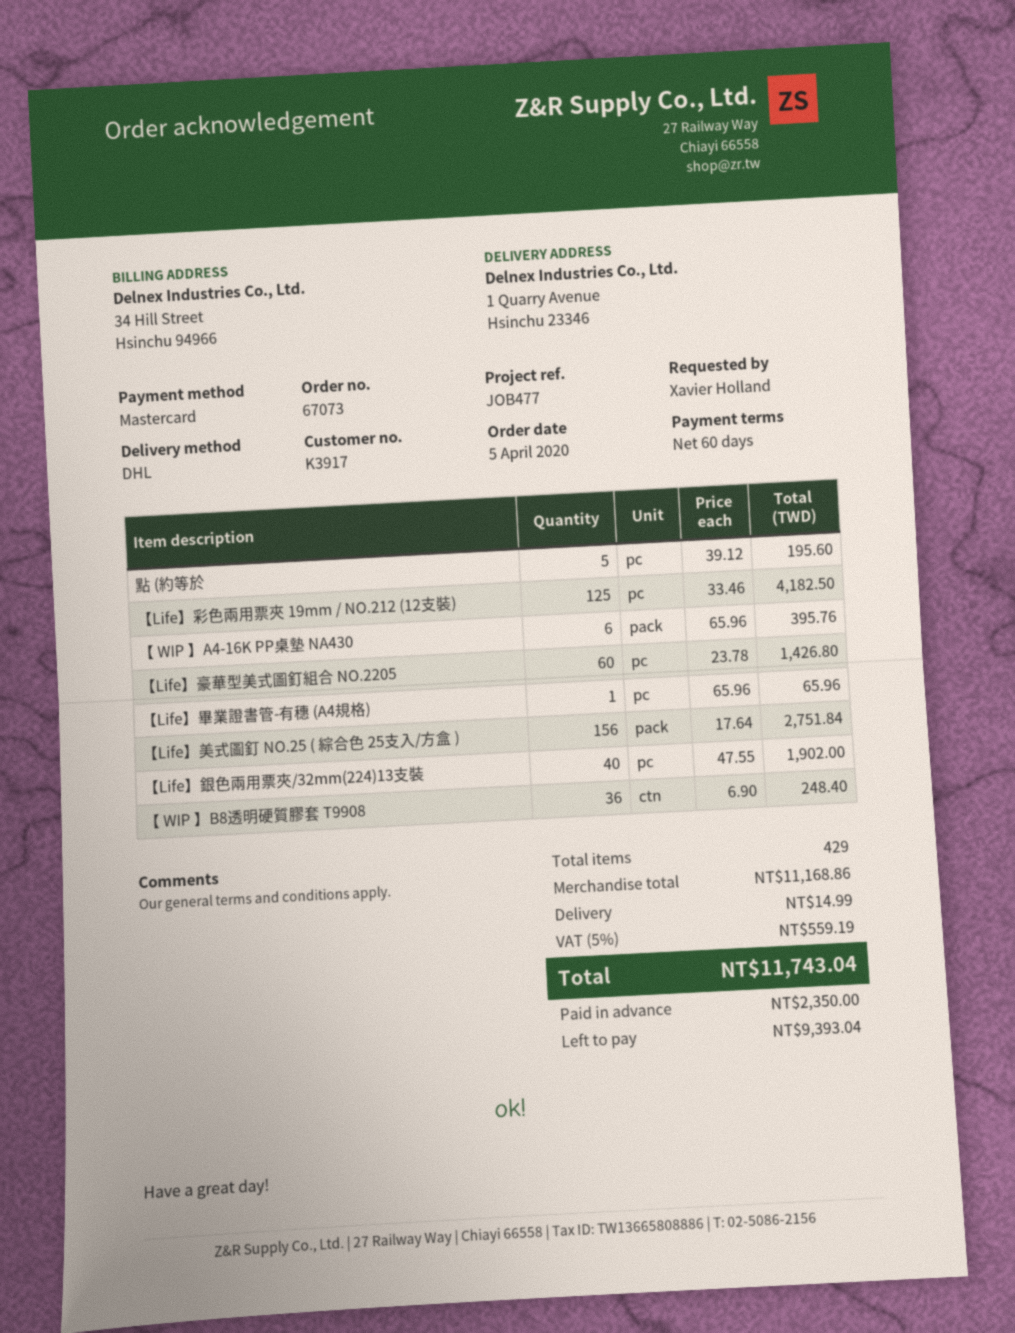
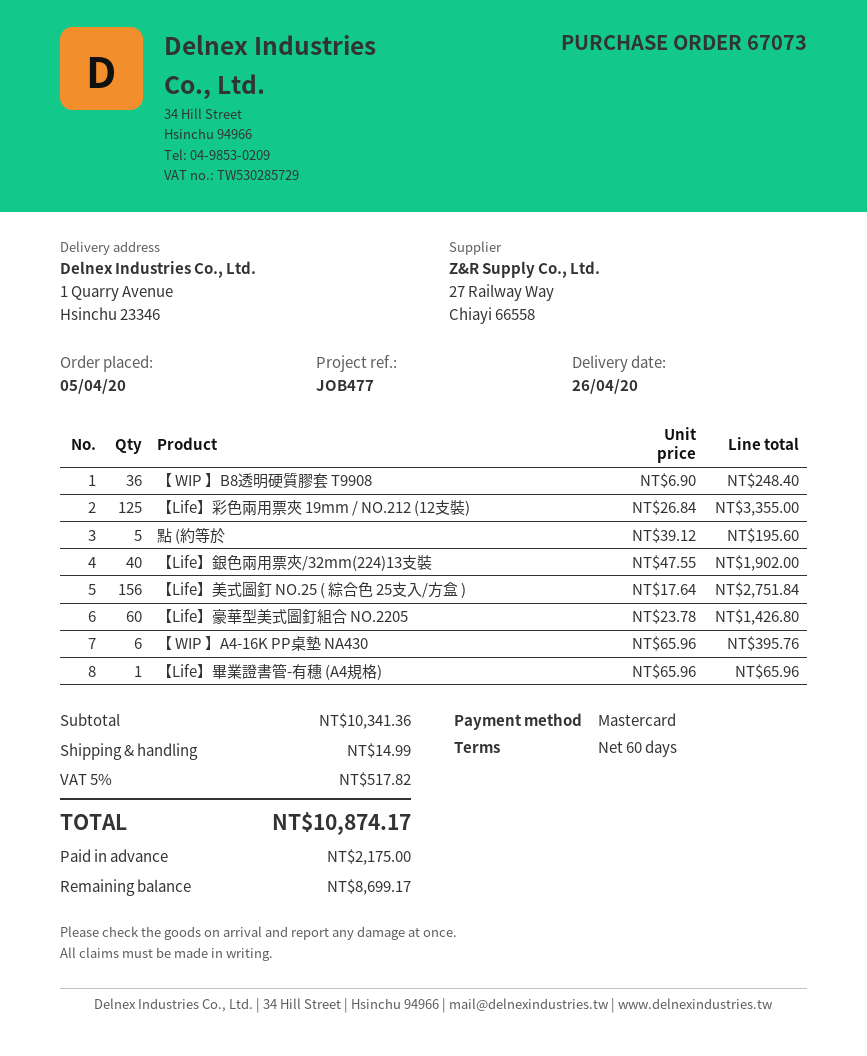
【Life】彩色兩用票夾 19mm / NO.212 (12支裝): 125 x 33.46 = 4182.50 -> 125 x 26.84 = 3355.00
subtotal: 11168.86 -> 10341.36
tax: 5% = 559.19 -> 5% = 517.82
total: 11743.04 -> 10874.17
deposit: 2350.00 -> 2175.00
balance: 9393.04 -> 8699.17

